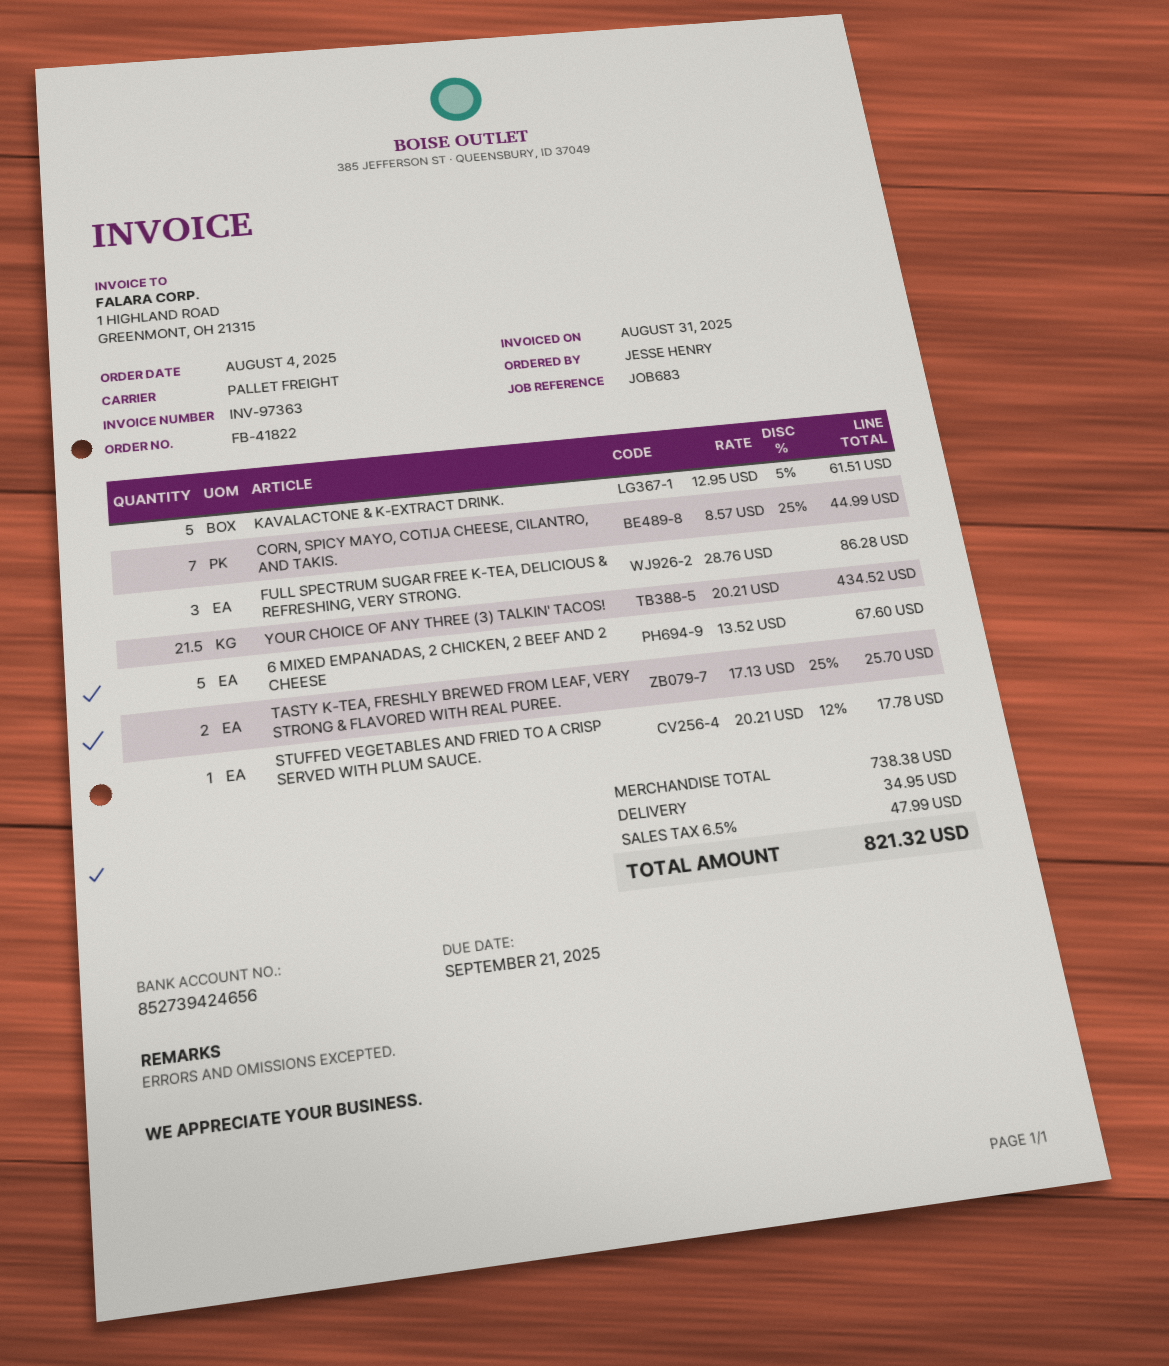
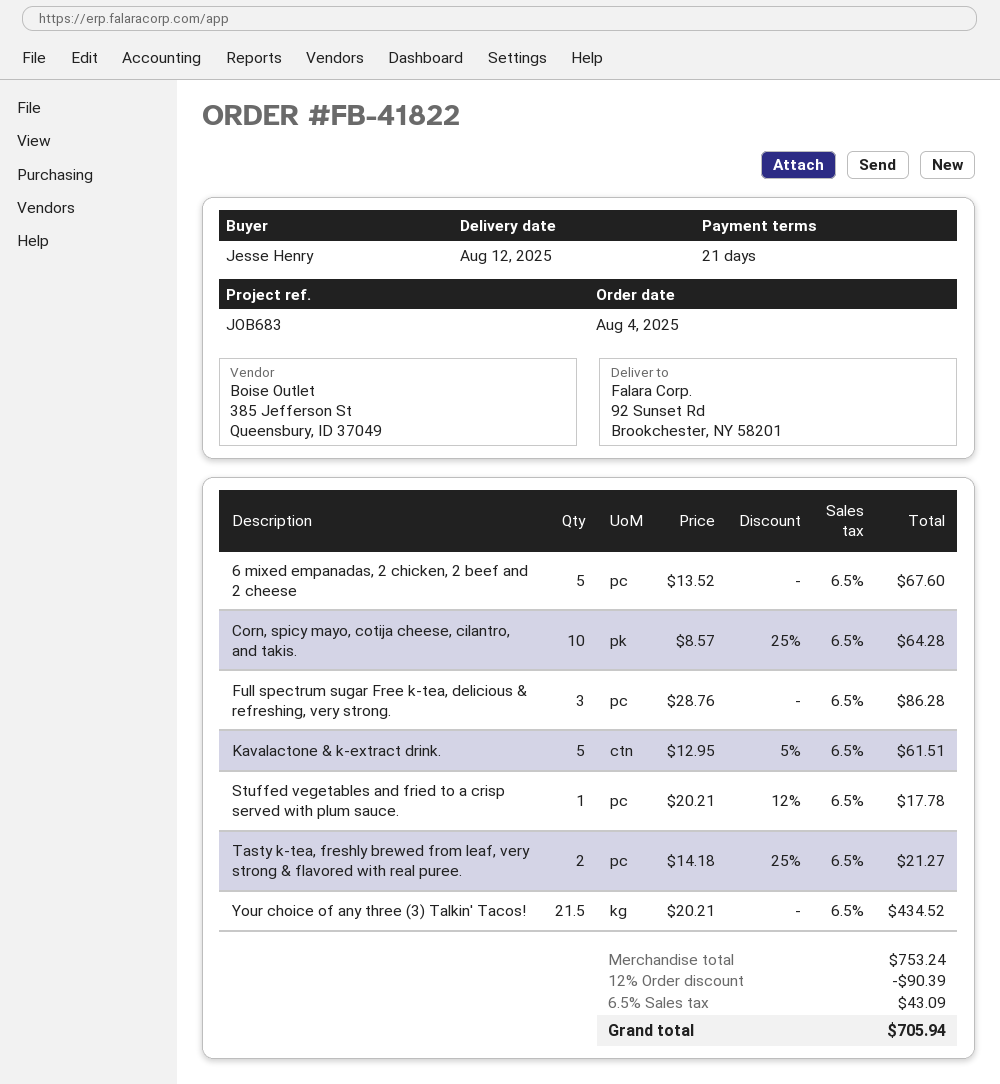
CORN, SPICY MAYO, COTIJA CHEESE, CILANTRO, AND TAKIS.: 7 x 8.57 - 25% = 44.99 -> 10 x 8.57 - 25% = 64.28
TASTY K-TEA, FRESHLY BREWED FROM LEAF, VERY STRONG & FLAVORED WITH REAL PUREE.: 2 x 17.13 - 25% = 25.70 -> 2 x 14.18 - 25% = 21.27
subtotal: 738.38 -> 753.24
discount: none -> 12% = 90.39
shipping: 34.95 -> none
tax: 6.5% = 47.99 -> 6.5% = 43.09
total: 821.32 -> 705.94

